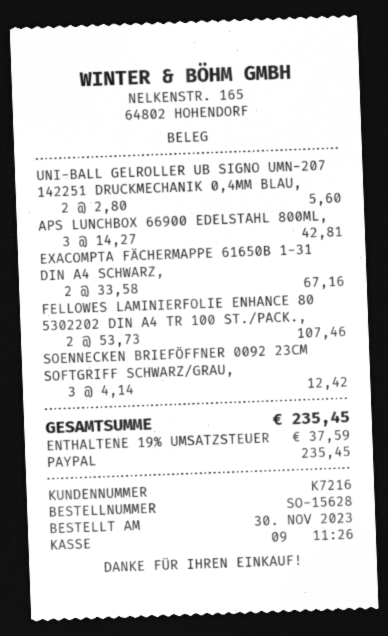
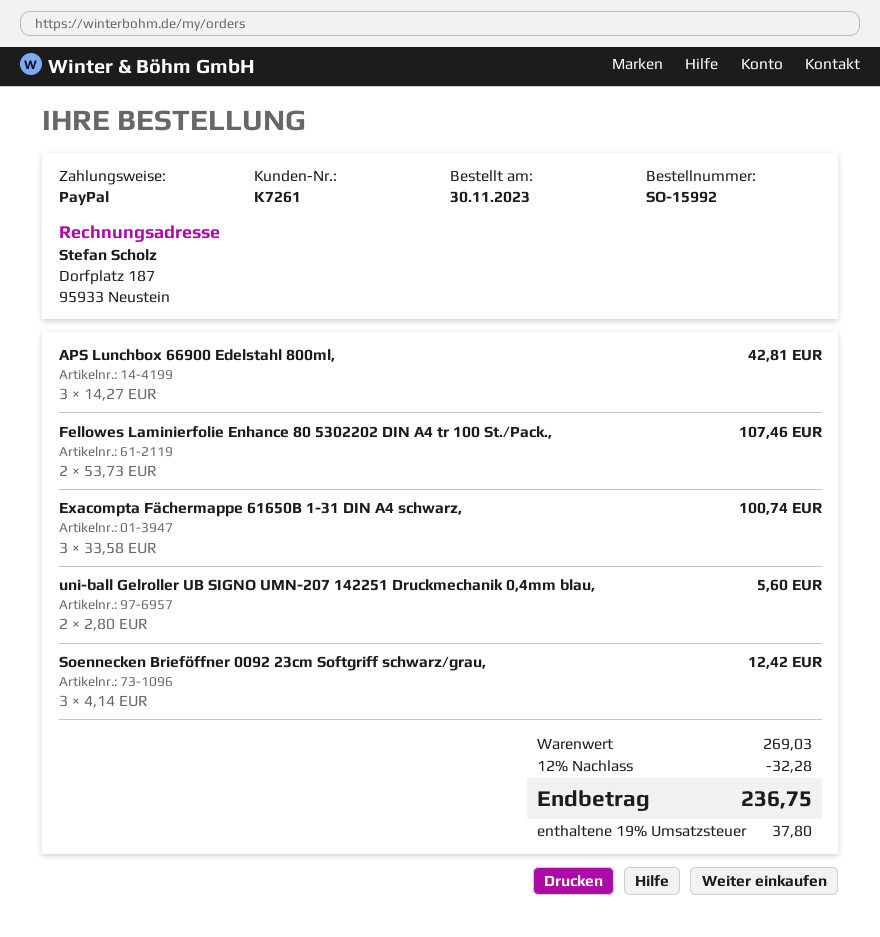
order number: SO-15628 -> SO-15992
customer number: K7216 -> K7261
EXACOMPTA FÄCHERMAPPE 61650B 1-31 DIN A4 SCHWARZ,: 2 x 33.58 = 67.16 -> 3 x 33.58 = 100.74
discount: none -> 12% = 32.28
tax: 19% = 37.59 -> 19% = 37.80
total: 235.45 -> 236.75

